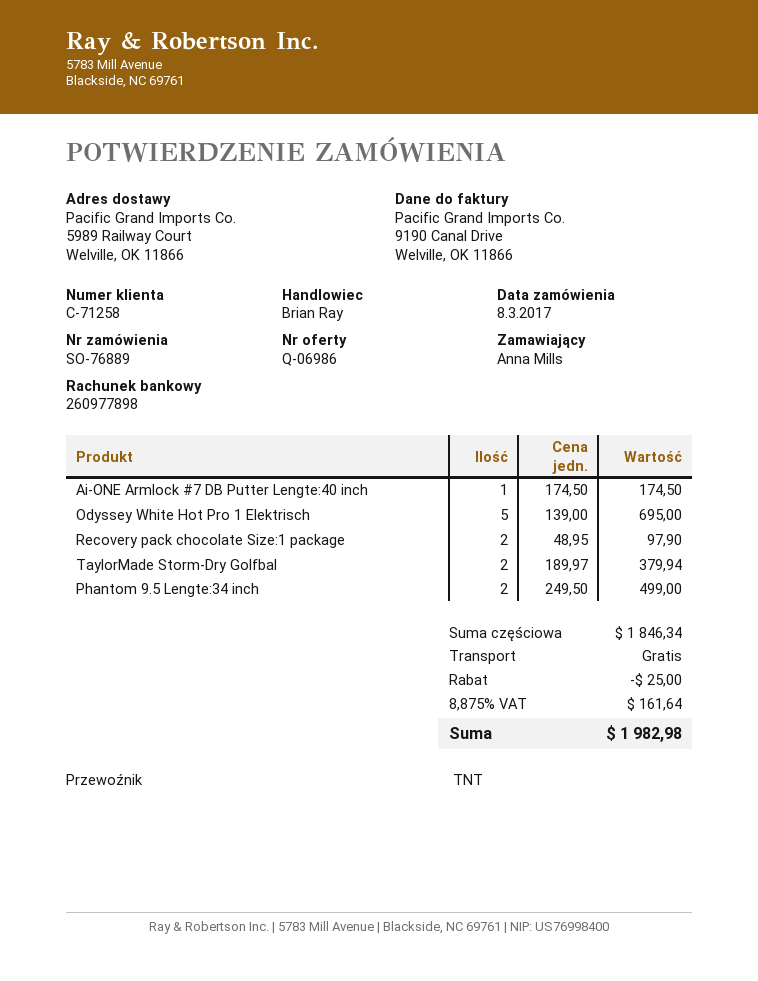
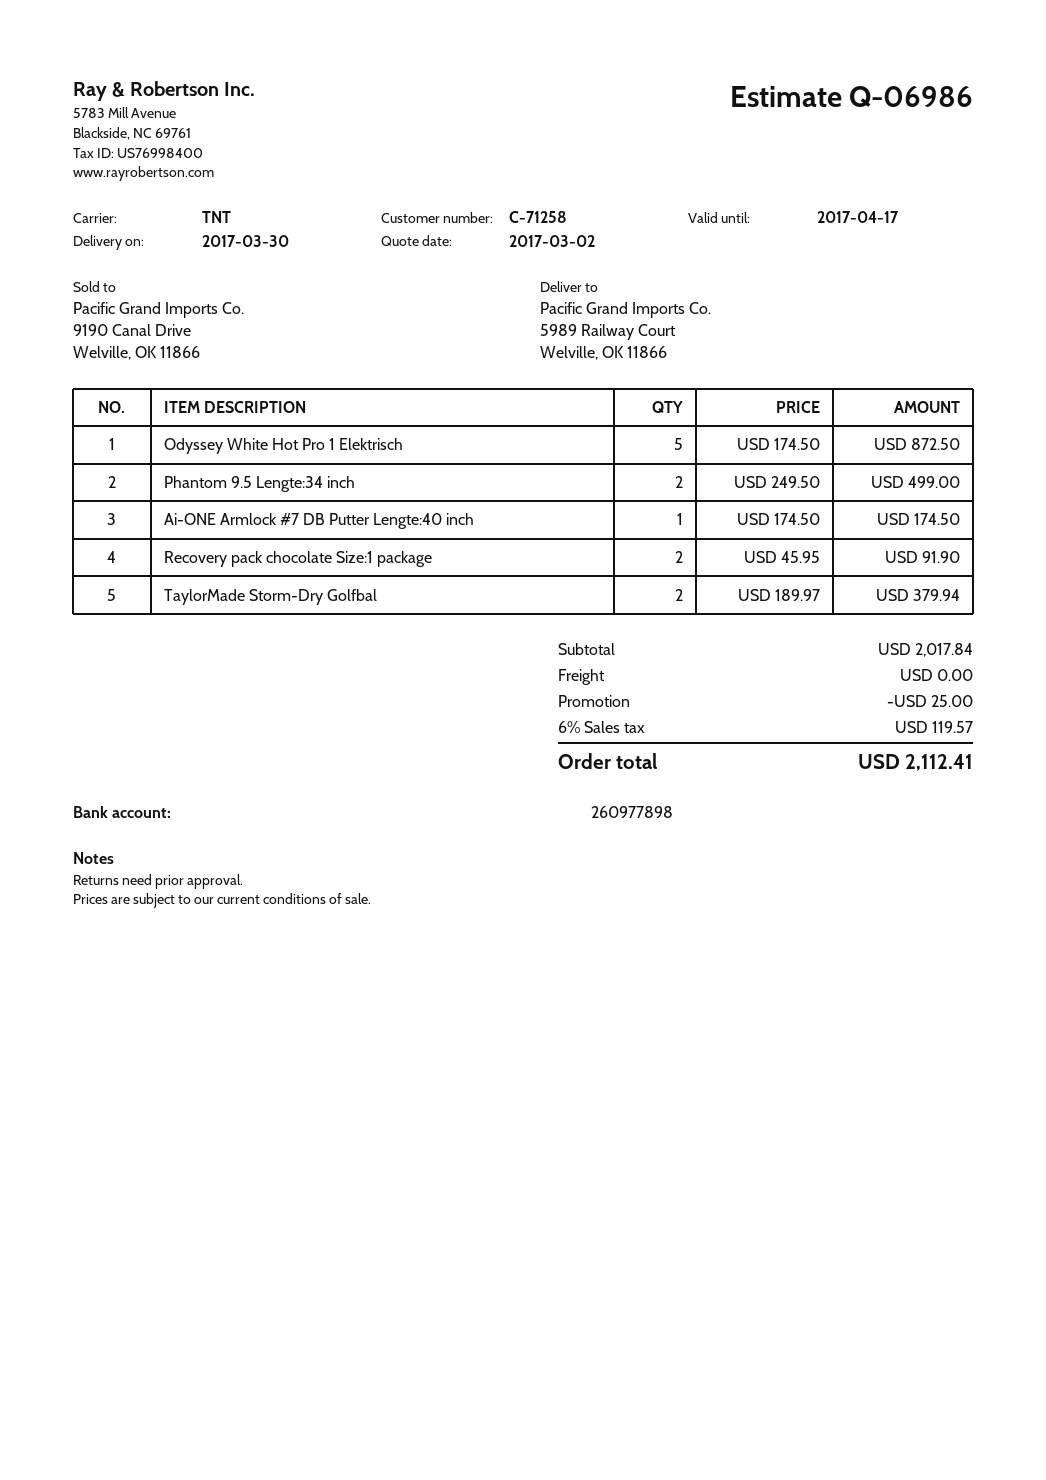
Odyssey White Hot Pro 1 Elektrisch: 5 x 139.00 = 695.00 -> 5 x 174.50 = 872.50
Recovery pack chocolate Size:1 package: 2 x 48.95 = 97.90 -> 2 x 45.95 = 91.90
subtotal: 1846.34 -> 2017.84
tax: 8.875% = 161.64 -> 6% = 119.57
total: 1982.98 -> 2112.41

